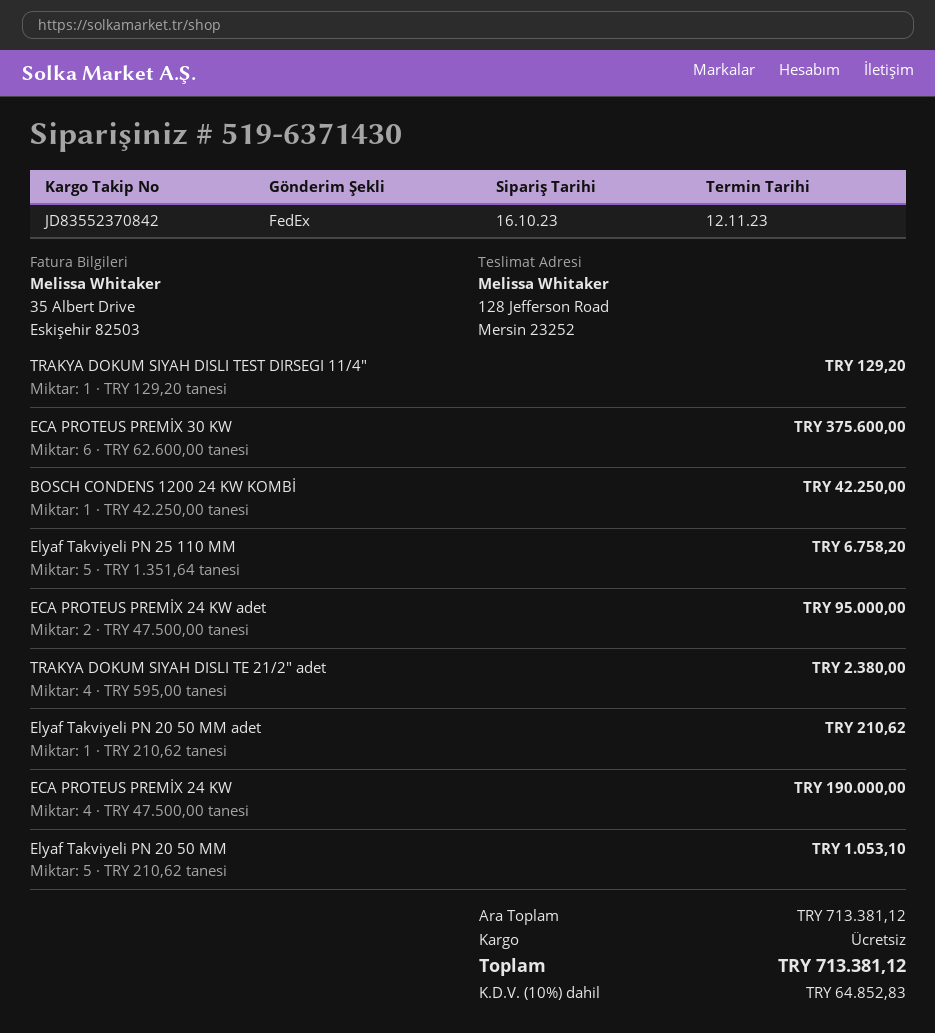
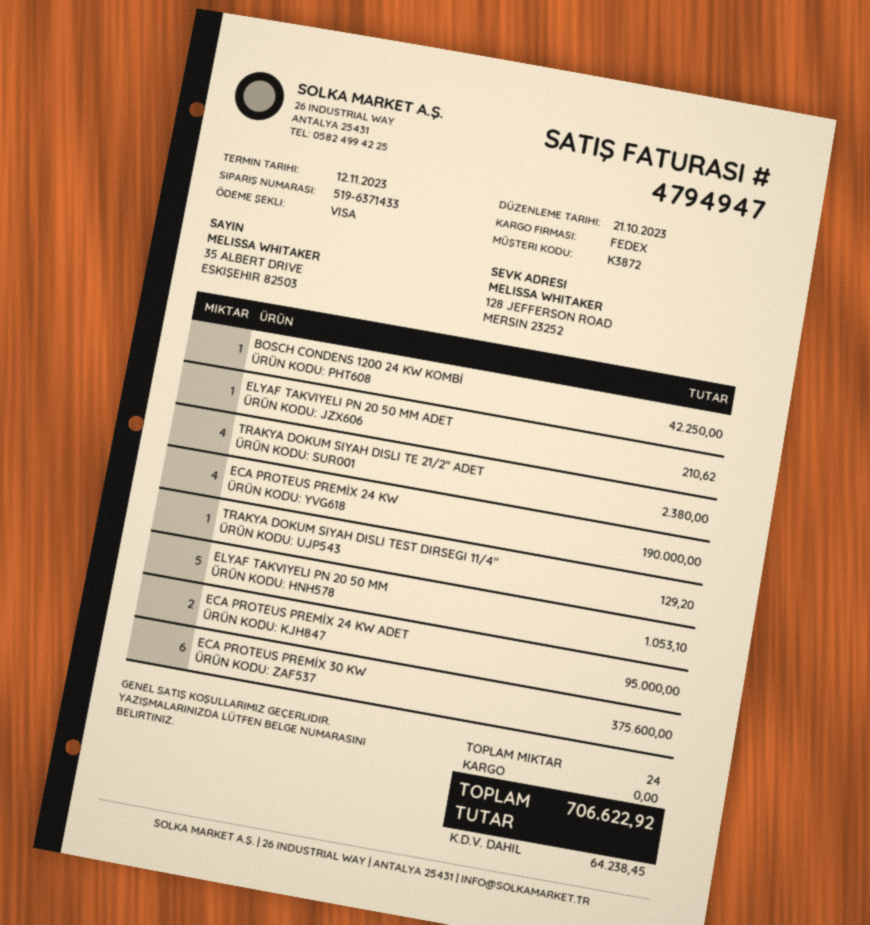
order number: 519-6371430 -> 519-6371433
Elyaf Takviyeli PN 25 110 MM: 5 for 6758.20 -> none
tax: 64852.83 -> 64238.45
total: 713381.12 -> 706622.92

